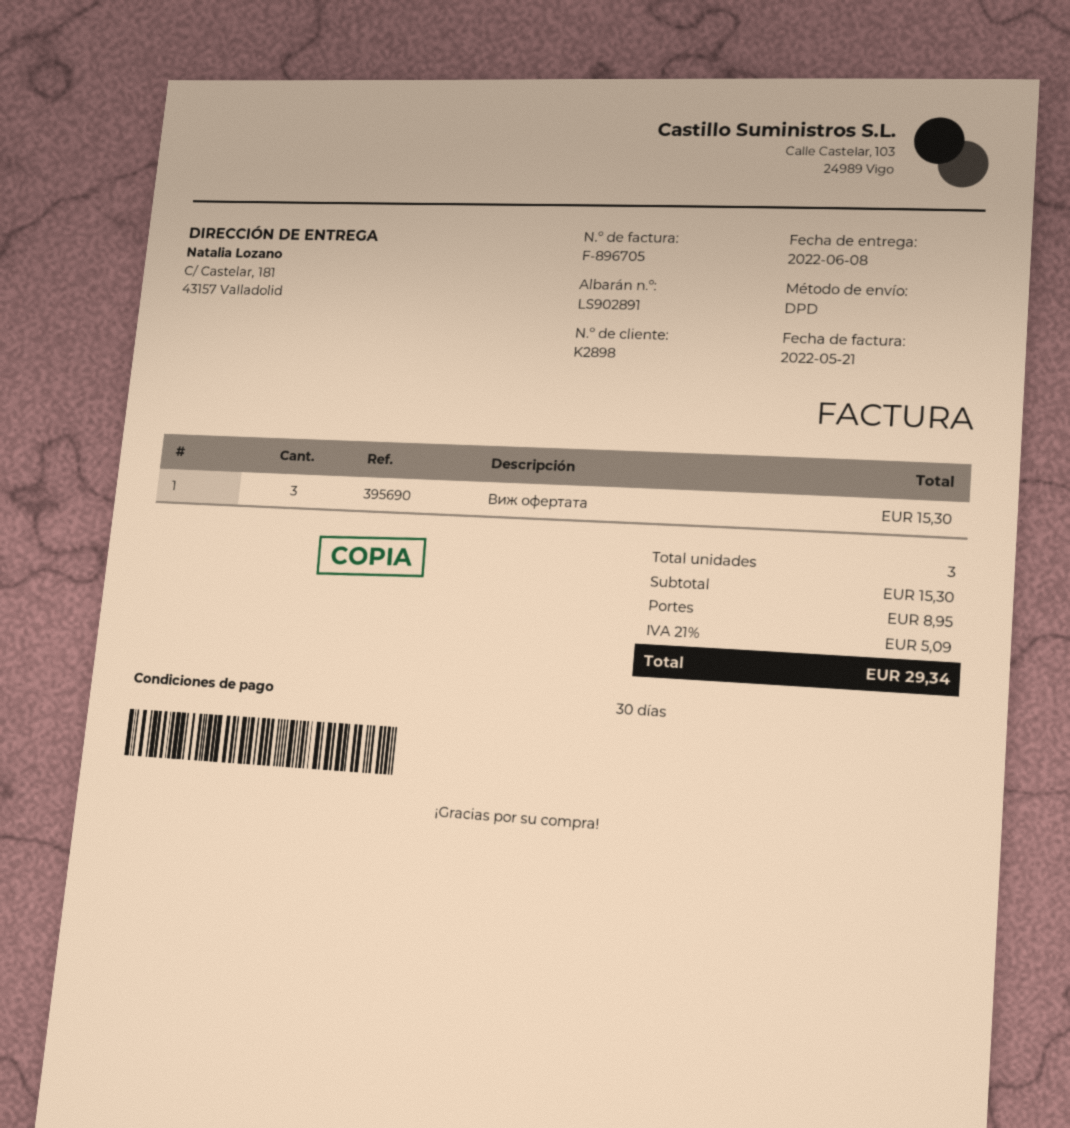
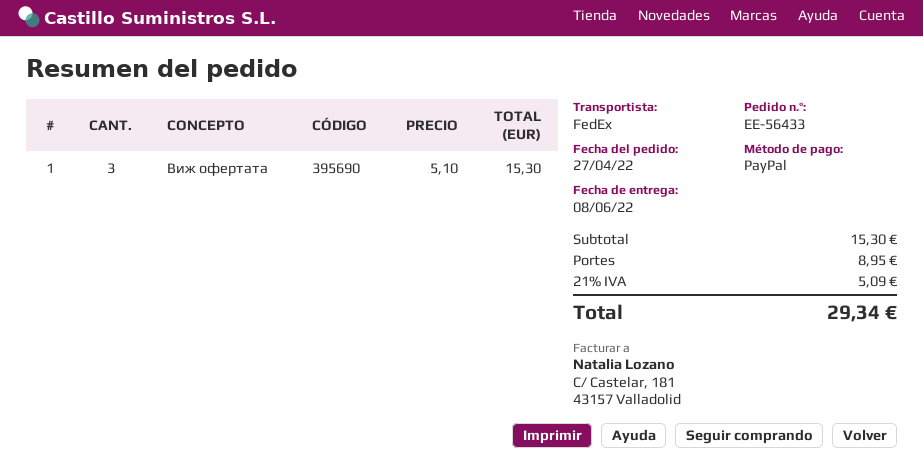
shipping method: DPD -> FedEx

